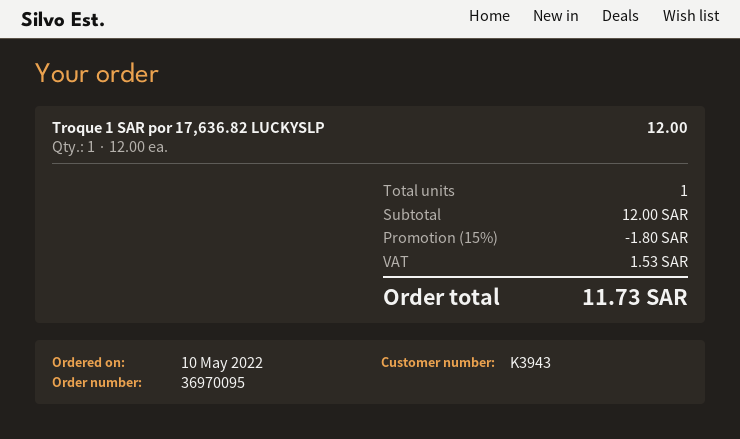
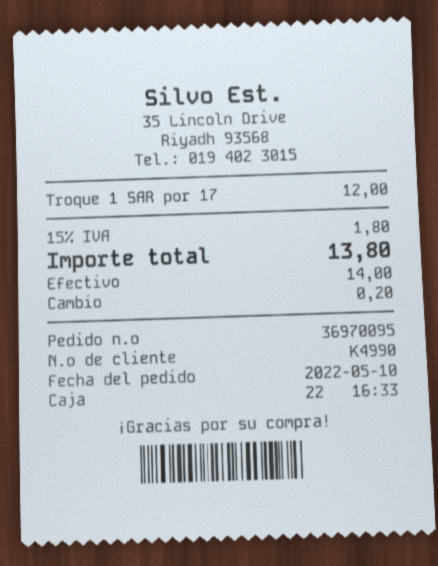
customer number: K3943 -> K4990
discount: 15% = 1.80 -> none
tax: 1.53 -> 1.80
total: 11.73 -> 13.80

